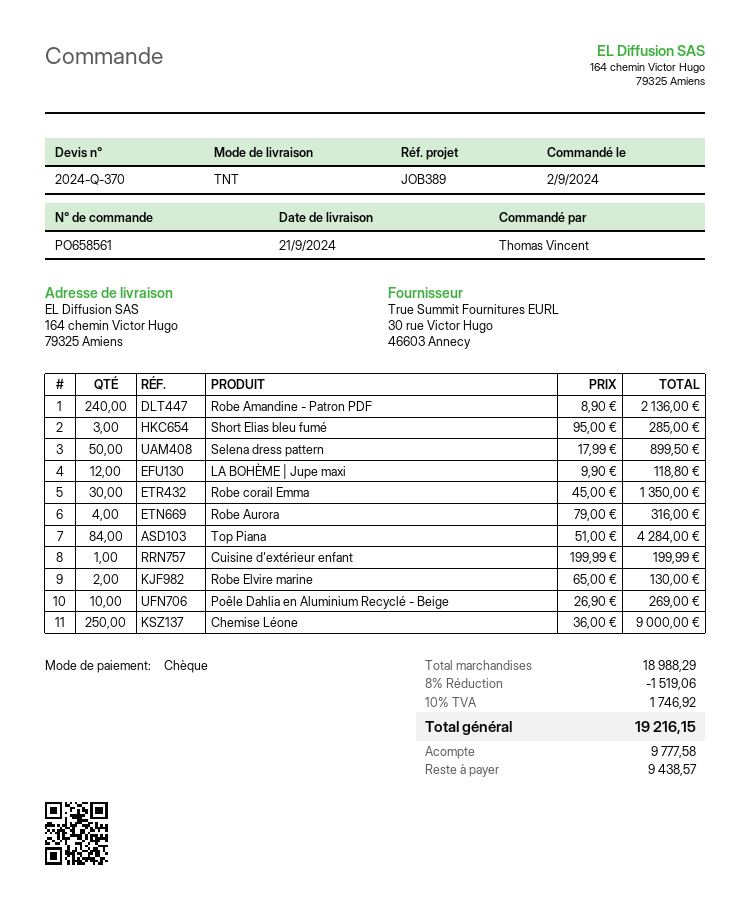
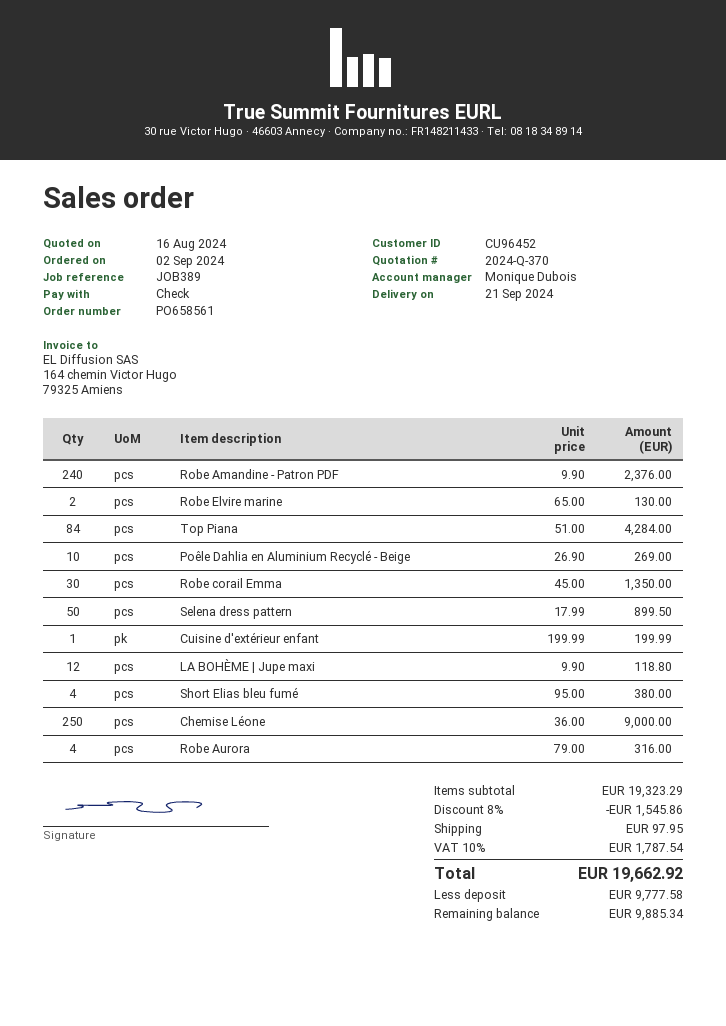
Robe Amandine - Patron PDF: 240 x 8.90 = 2136.00 -> 240 x 9.90 = 2376.00
Short Elias bleu fumé: 3 x 95.00 = 285.00 -> 4 x 95.00 = 380.00
subtotal: 18988.29 -> 19323.29
discount: 8% = 1519.06 -> 8% = 1545.86
shipping: none -> 97.95
tax: 10% = 1746.92 -> 10% = 1787.54
total: 19216.15 -> 19662.92
balance: 9438.57 -> 9885.34

